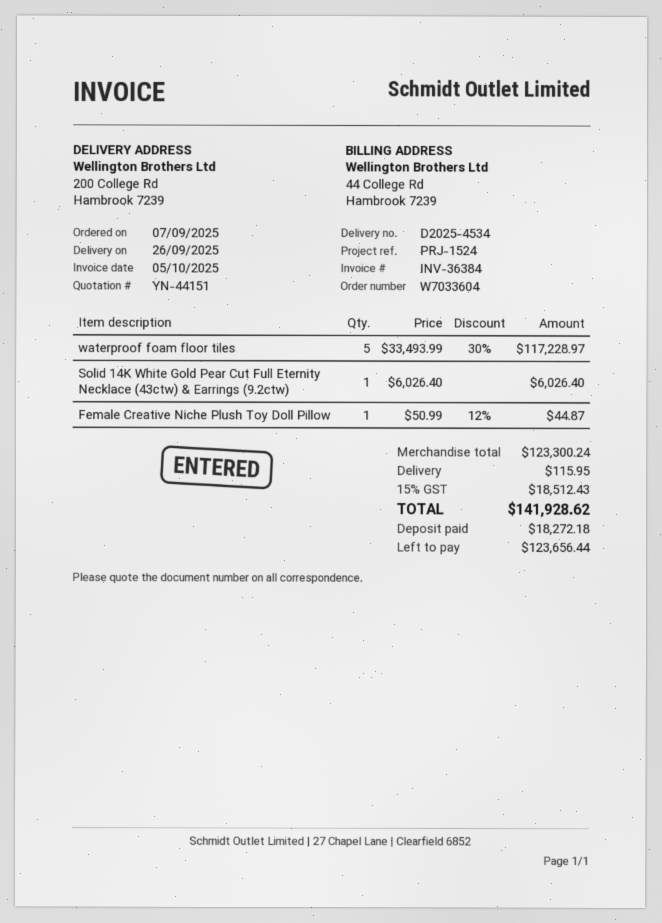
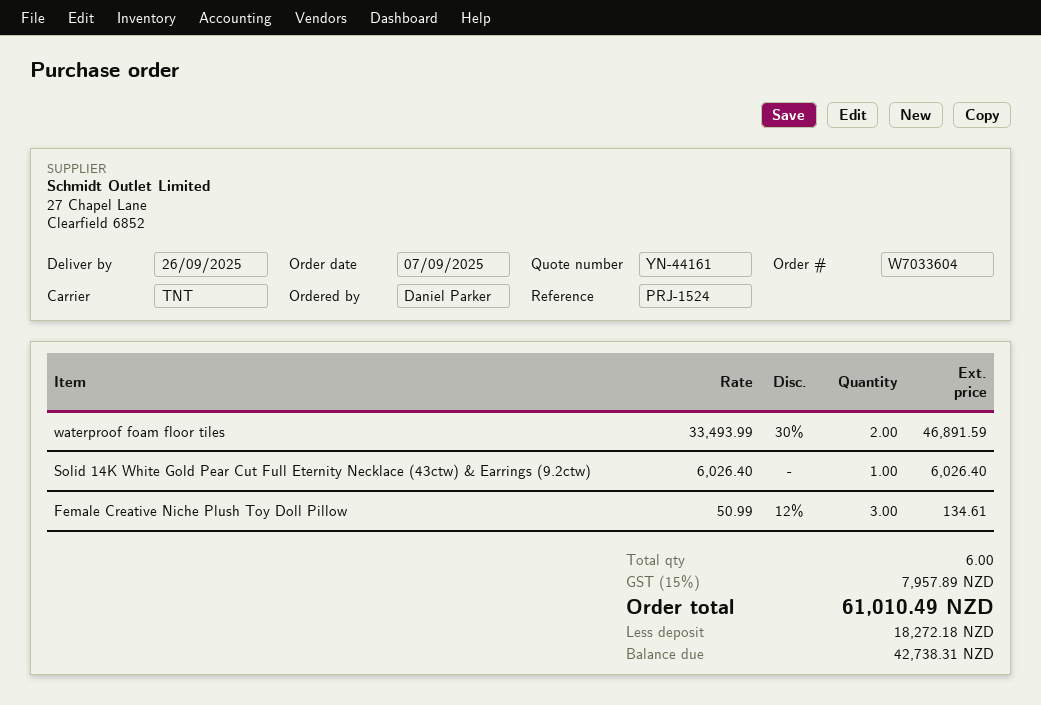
quote number: YN-44151 -> YN-44161
waterproof foam floor tiles: 5 x 33493.99 - 30% = 117228.97 -> 2 x 33493.99 - 30% = 46891.59
Female Creative Niche Plush Toy Doll Pillow: 1 x 50.99 - 12% = 44.87 -> 3 x 50.99 - 12% = 134.61
shipping: 115.95 -> none
tax: 15% = 18512.43 -> 15% = 7957.89
total: 141928.62 -> 61010.49
balance: 123656.44 -> 42738.31

